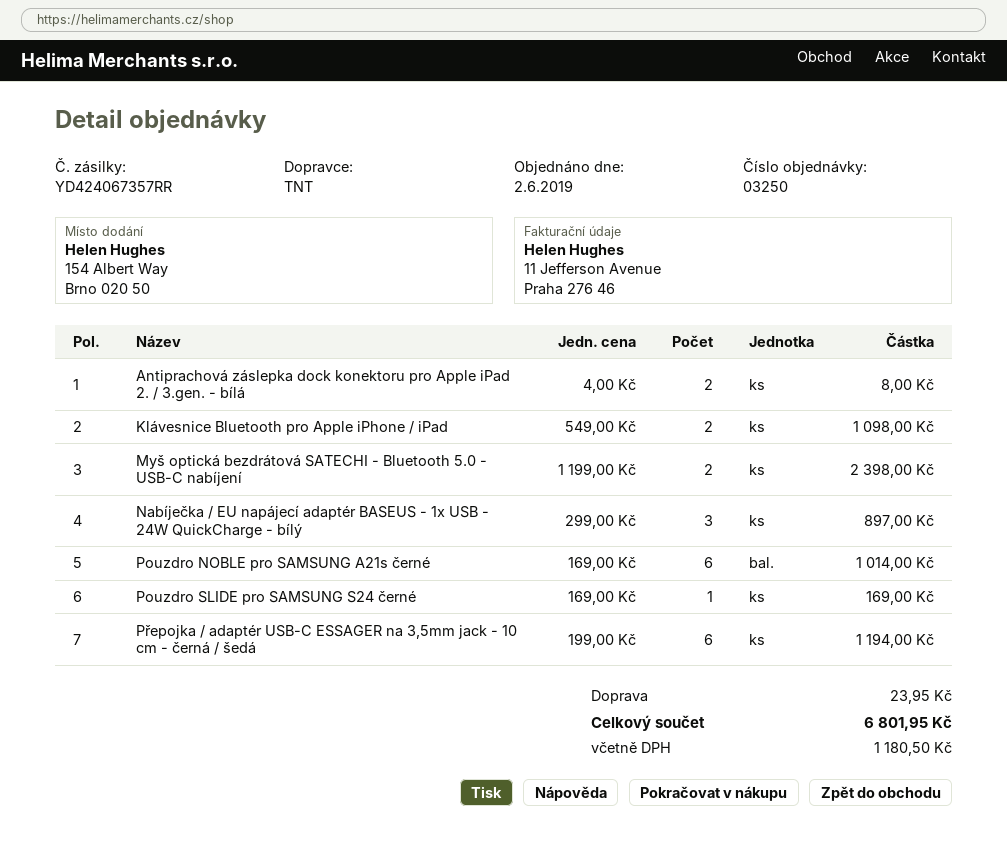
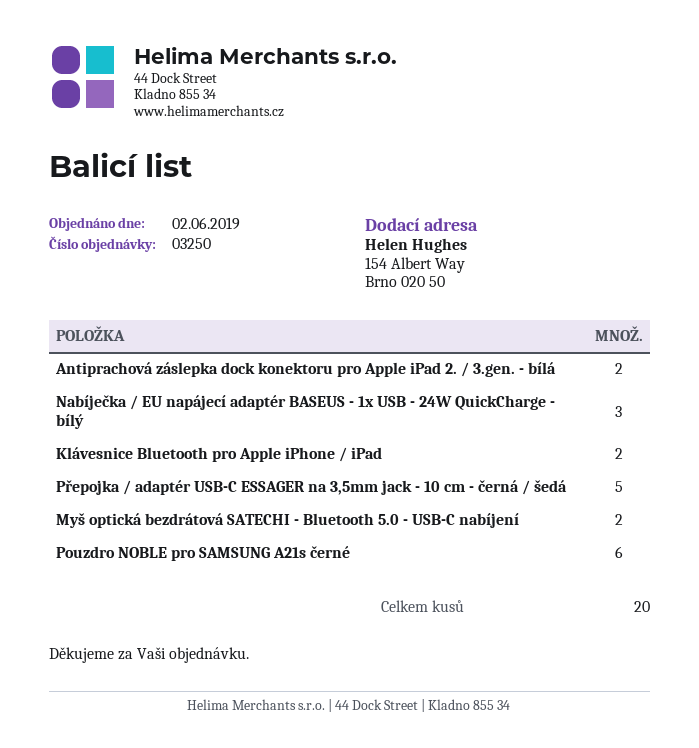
Pouzdro SLIDE pro SAMSUNG S24 černé: 1 -> none
Přepojka / adaptér USB-C ESSAGER na 3,5mm jack - 10 cm - černá / šedá: 6 -> 5

